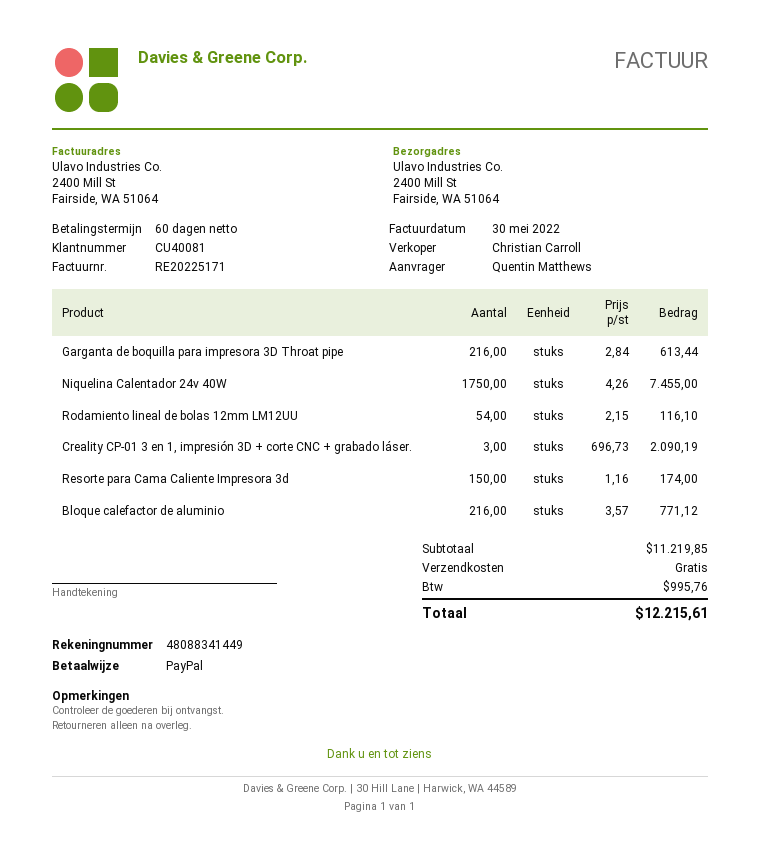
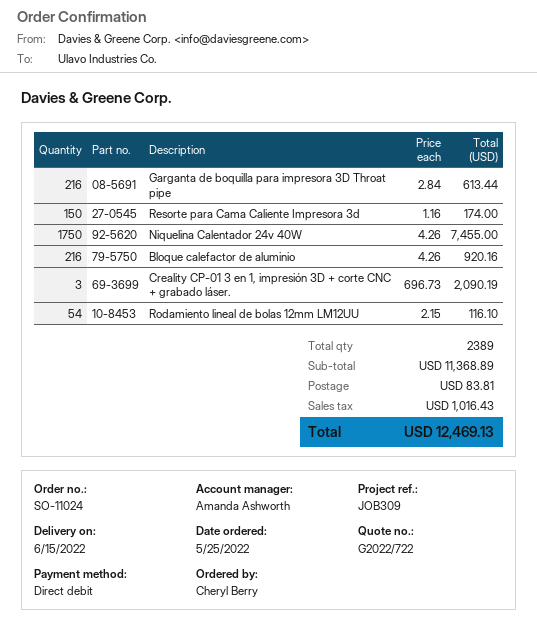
ordered by: Quentin Matthews -> Cheryl Berry
sales rep: Christian Carroll -> Amanda Ashworth
payment method: PayPal -> direct debit
Bloque calefactor de aluminio: 216 x 3.57 = 771.12 -> 216 x 4.26 = 920.16
subtotal: 11219.85 -> 11368.89
shipping: 0.00 -> 83.81
tax: 995.76 -> 1016.43
total: 12215.61 -> 12469.13

